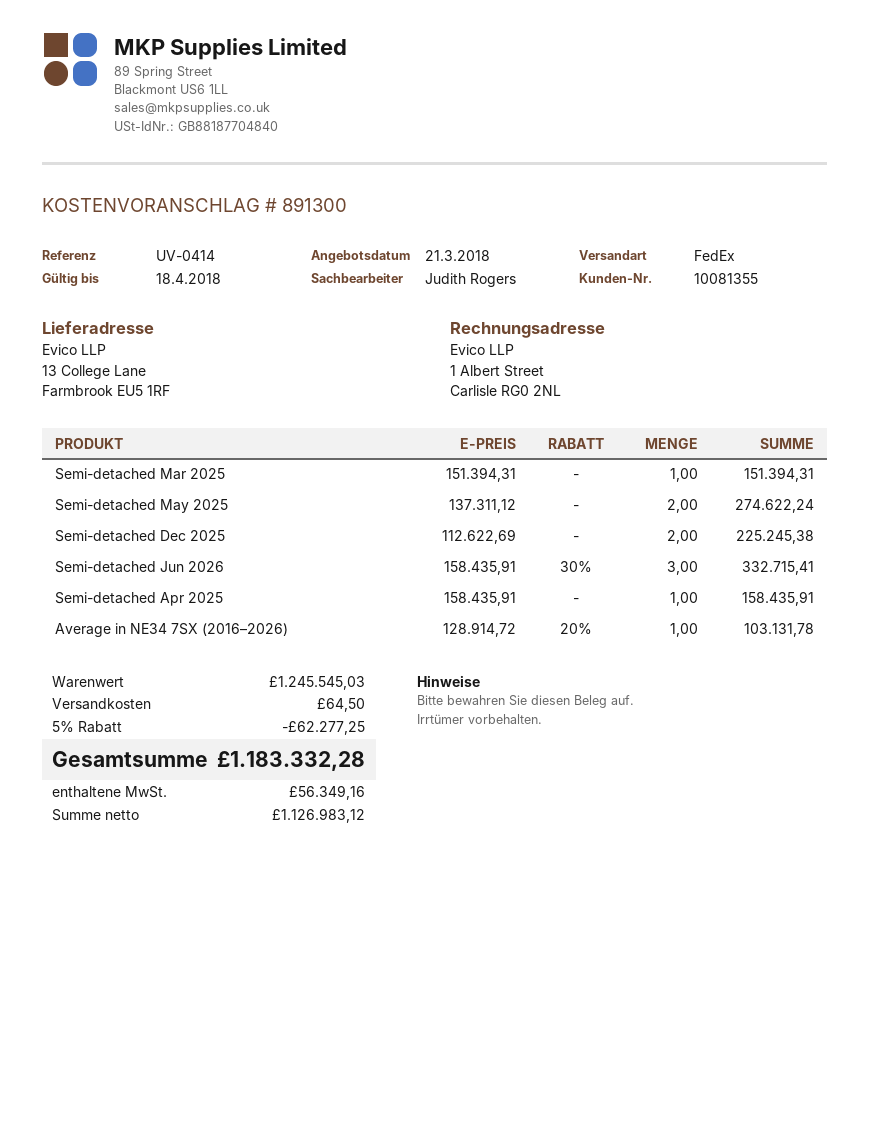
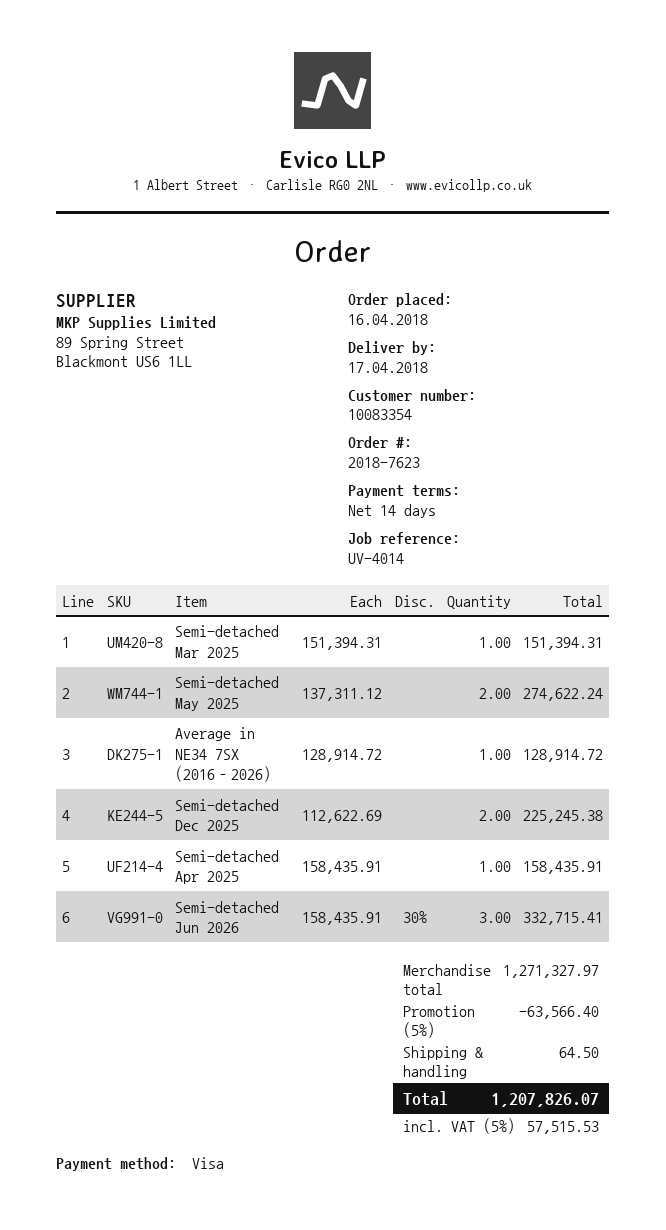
customer number: 10081355 -> 10083354
reference: UV-0414 -> UV-4014
Average in NE34 7SX (2016–2026): 1 x 128914.72 - 20% = 103131.78 -> 1 x 128914.72 = 128914.72
subtotal: 1245545.03 -> 1271327.97
discount: 5% = 62277.25 -> 5% = 63566.40
tax: 56349.16 -> 57515.53
total: 1183332.28 -> 1207826.07

